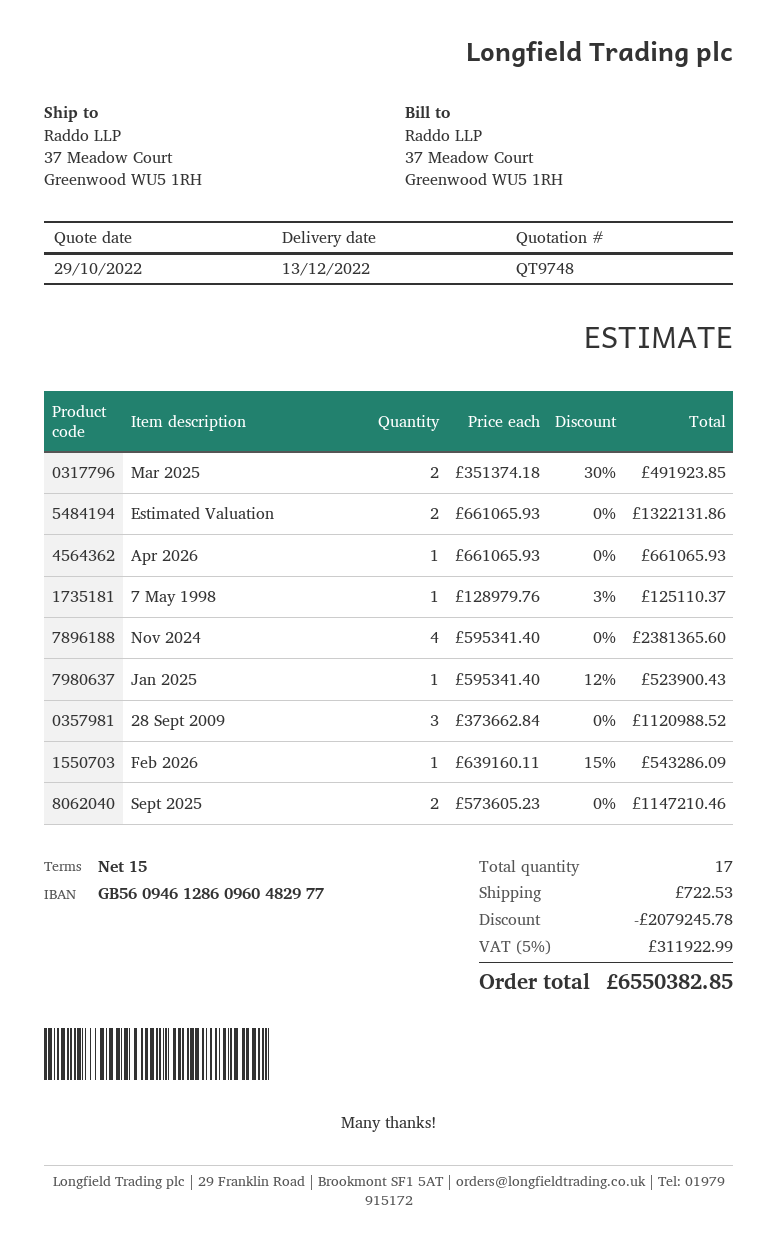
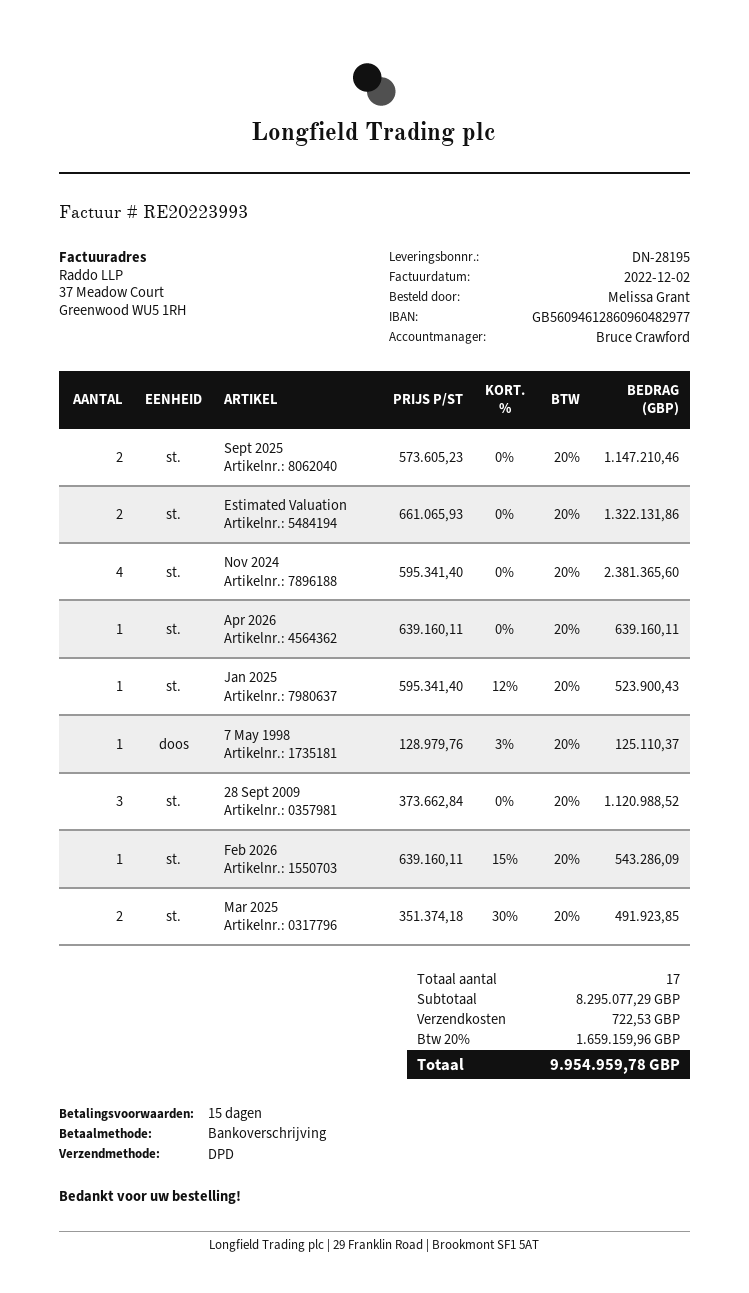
Apr 2026: 1 x 661065.93 = 661065.93 -> 1 x 639160.11 = 639160.11
discount: 2079245.78 -> none
tax: 5% = 311922.99 -> 20% = 1659159.96
total: 6550382.85 -> 9954959.78

